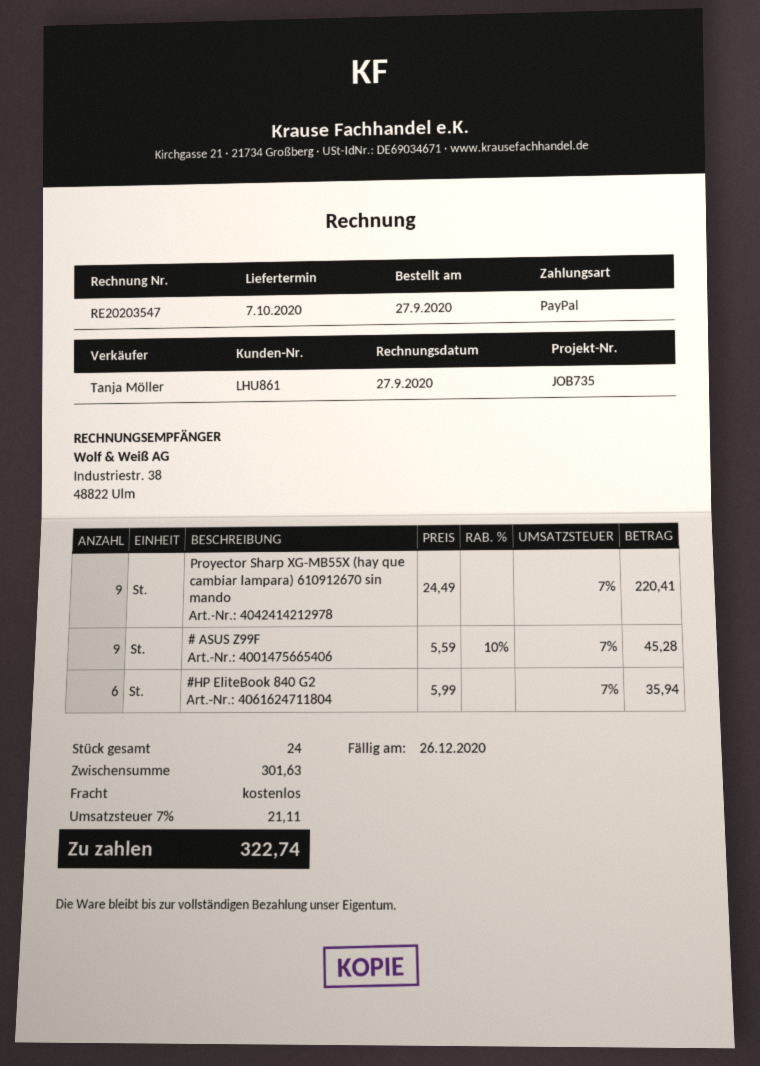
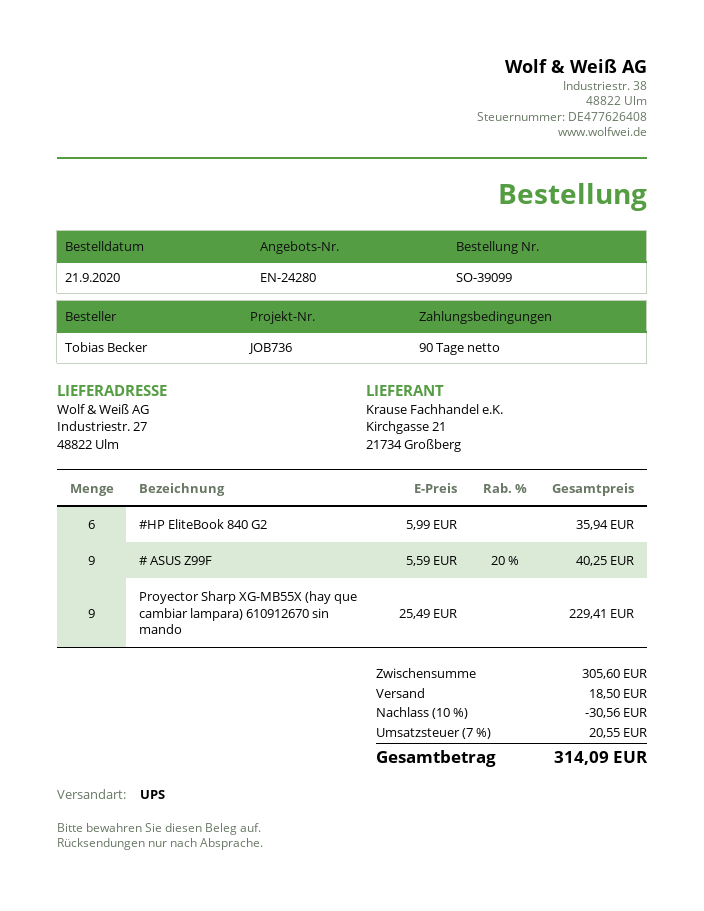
order date: 2020-09-27 -> 2020-09-21
reference: JOB735 -> JOB736
Proyector Sharp XG-MB55X (hay que cambiar lampara) 610912670 sin mando: 9 x 24.49 = 220.41 -> 9 x 25.49 = 229.41
# ASUS Z99F: 9 x 5.59 - 10% = 45.28 -> 9 x 5.59 - 20% = 40.25
subtotal: 301.63 -> 305.60
discount: none -> 10% = 30.56
shipping: 0.00 -> 18.50
tax: 7% = 21.11 -> 7% = 20.55
total: 322.74 -> 314.09

